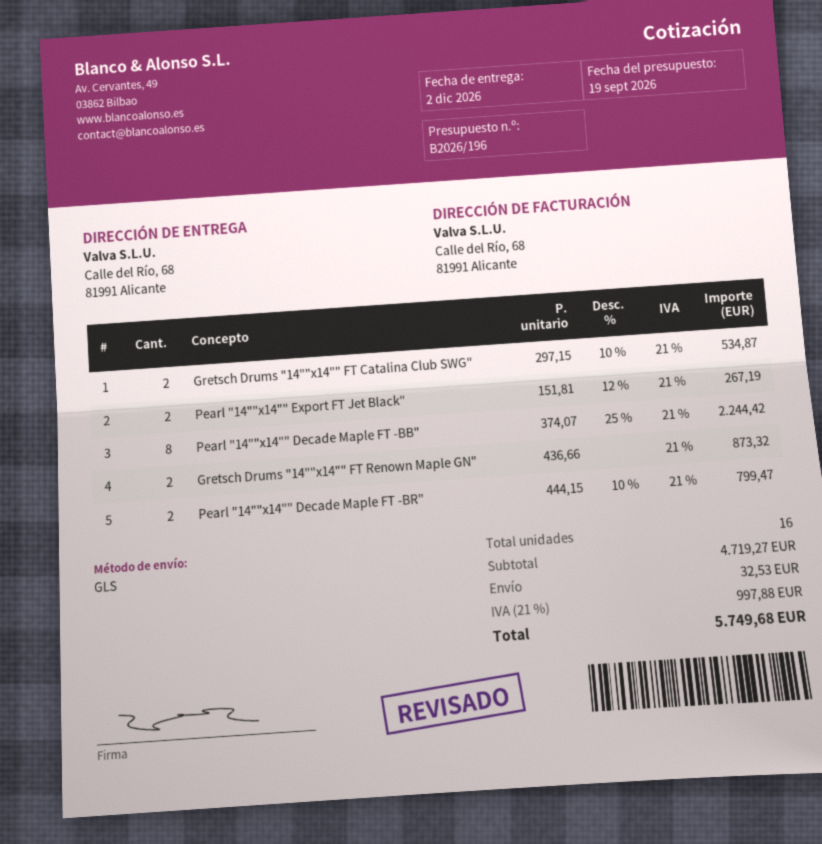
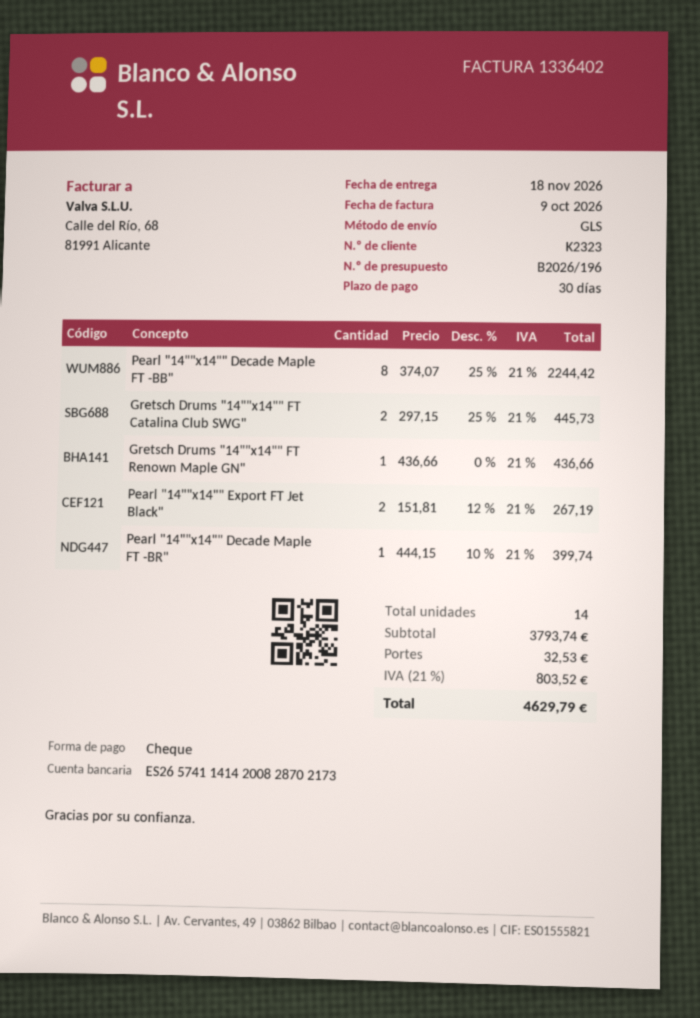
delivery date: 2026-12-02 -> 2026-11-18
Gretsch Drums "14""x14"" FT Catalina Club SWG": 2 x 297.15 - 10% = 534.87 -> 2 x 297.15 - 25% = 445.73
Gretsch Drums "14""x14"" FT Renown Maple GN": 2 x 436.66 = 873.32 -> 1 x 436.66 = 436.66
Pearl "14""x14"" Decade Maple FT -BR": 2 x 444.15 - 10% = 799.47 -> 1 x 444.15 - 10% = 399.74
total quantity: 16 -> 14
subtotal: 4719.27 -> 3793.74
tax: 21% = 997.88 -> 21% = 803.52
total: 5749.68 -> 4629.79

